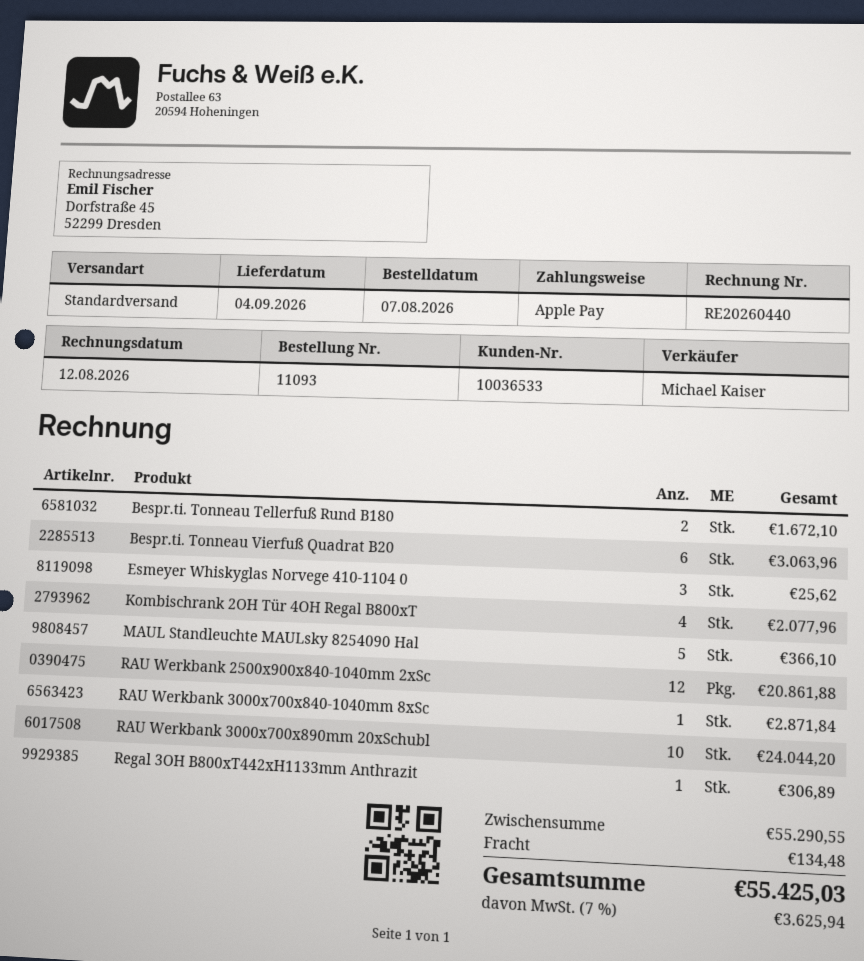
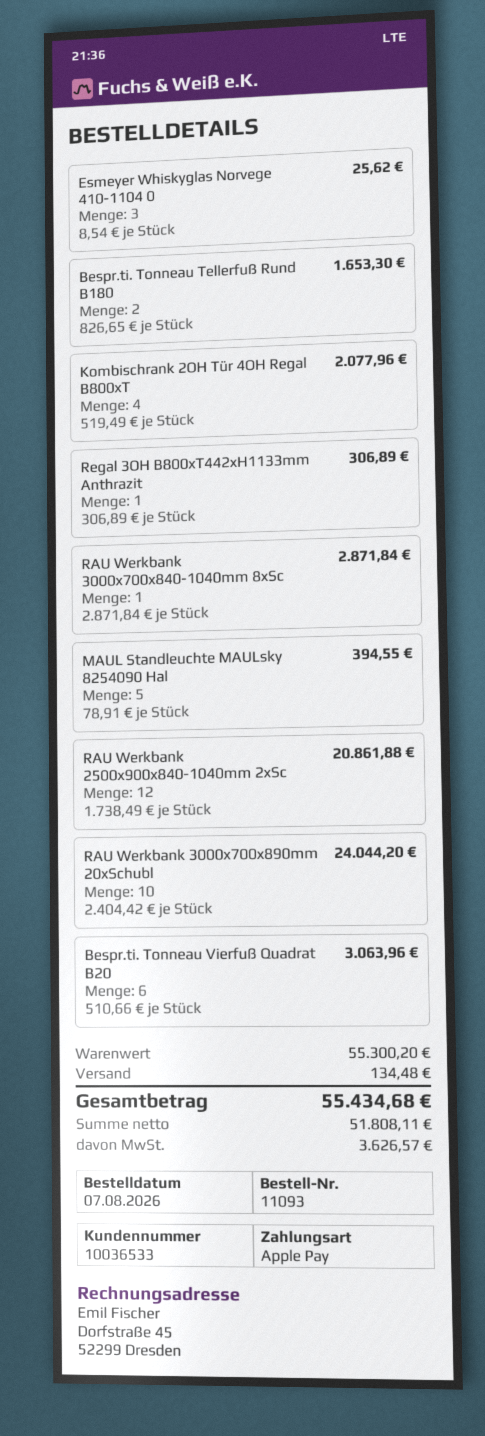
Bespr.ti. Tonneau Tellerfuß Rund B180: 2 for 1672.10 -> 2 for 1653.30
MAUL Standleuchte MAULsky 8254090 Hal: 5 for 366.10 -> 5 for 394.55
subtotal: 55290.55 -> 55300.20
tax: 3625.94 -> 3626.57
total: 55425.03 -> 55434.68

